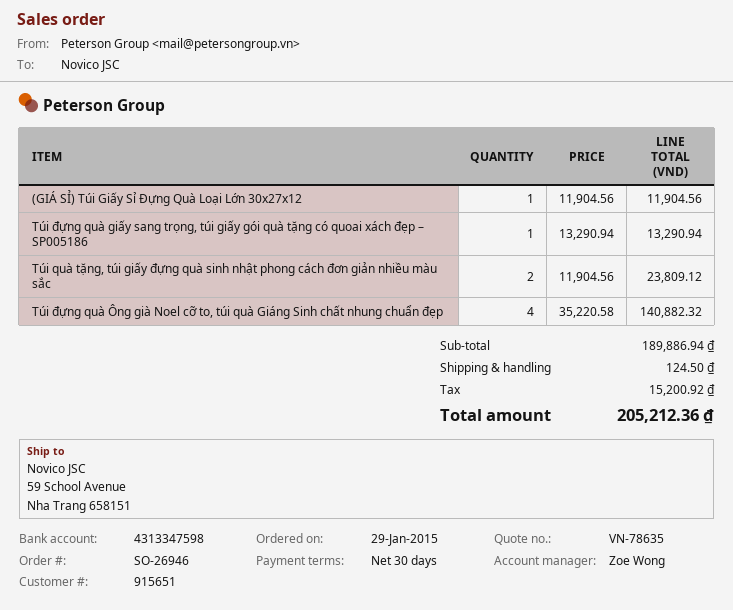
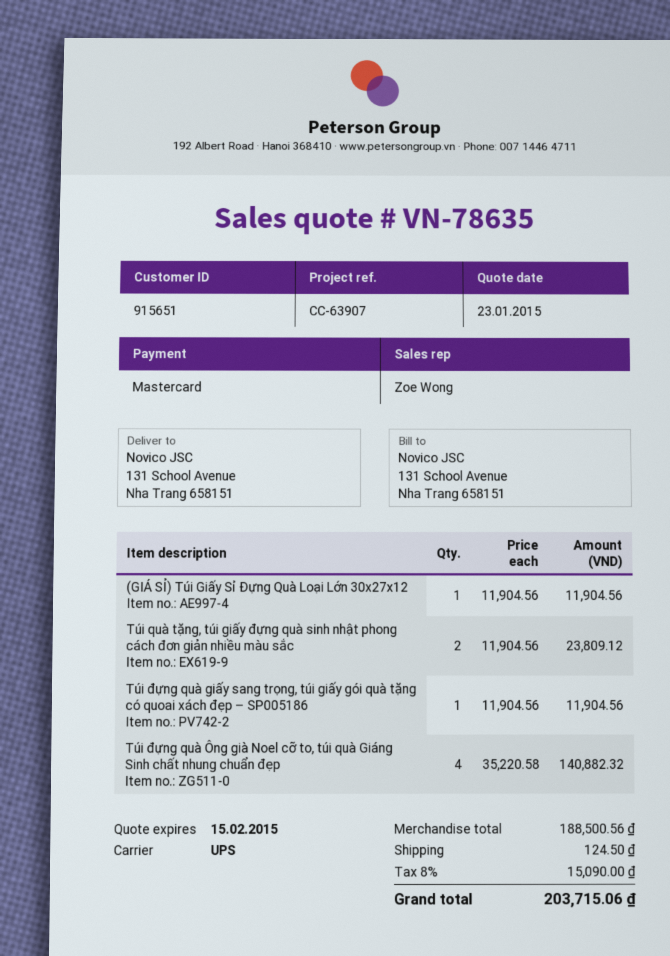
ship to: 59 School Avenue, Nha Trang 658151 -> 131 School Avenue, Nha Trang 658151
Túi đựng quà giấy sang trọng, túi giấy gói quà tặng có quoai xách đẹp – SP005186: 1 x 13290.94 = 13290.94 -> 1 x 11904.56 = 11904.56
subtotal: 189886.94 -> 188500.56
tax: 15200.92 -> 15090.00
total: 205212.36 -> 203715.06

